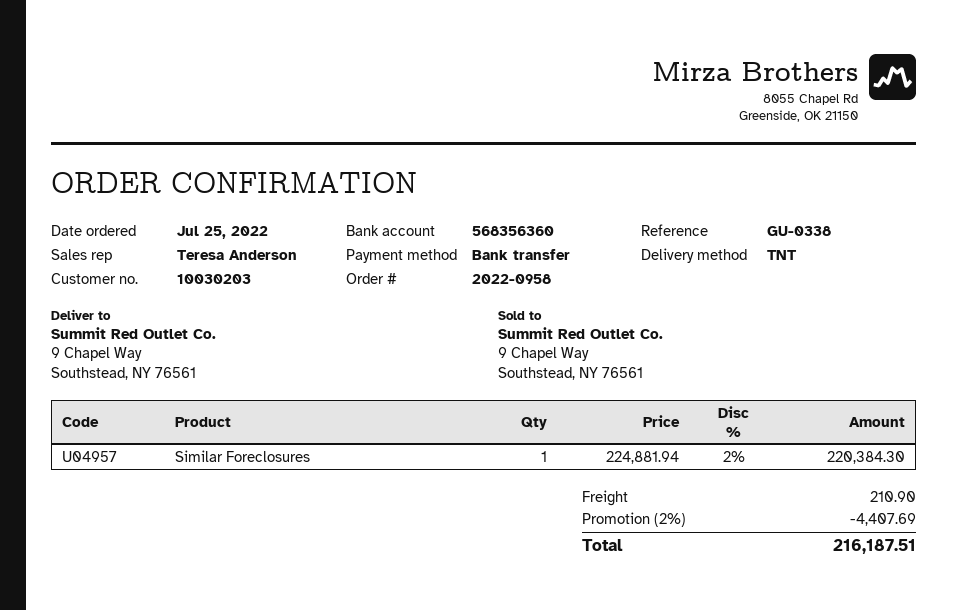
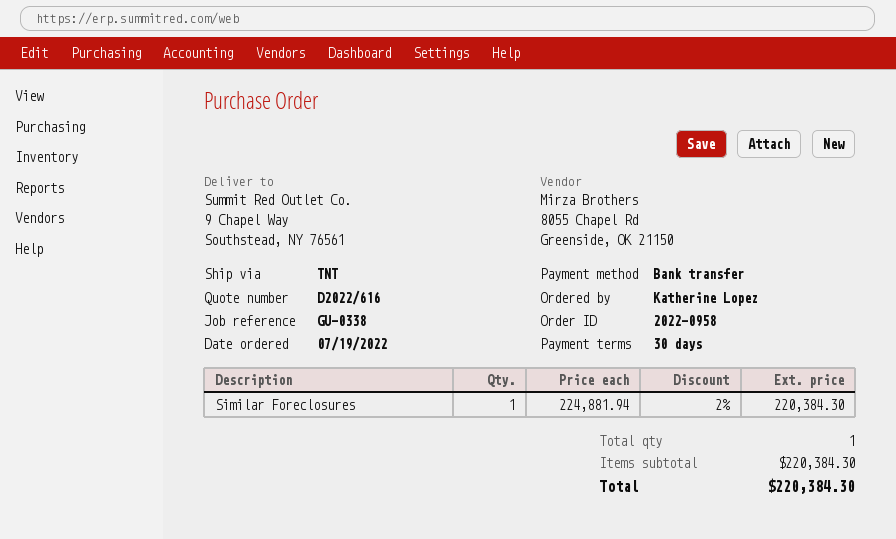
order date: 2022-07-25 -> 2022-07-19
discount: 2% = 4407.69 -> none
shipping: 210.90 -> none
total: 216187.51 -> 220384.30

